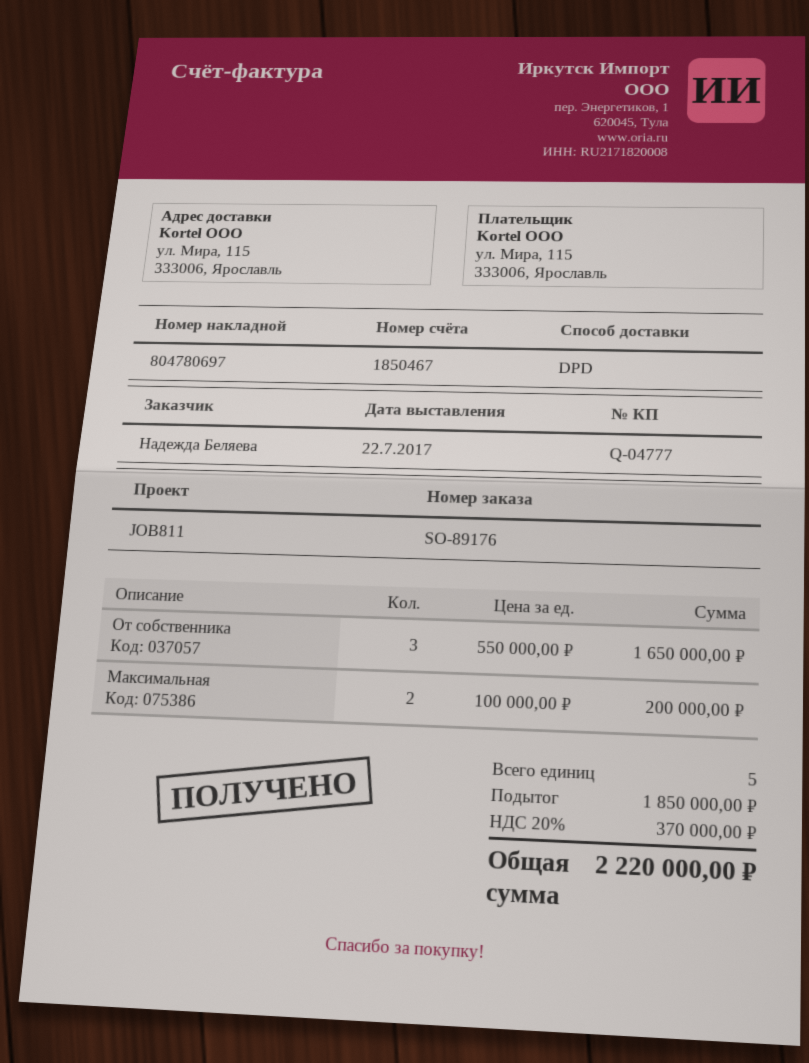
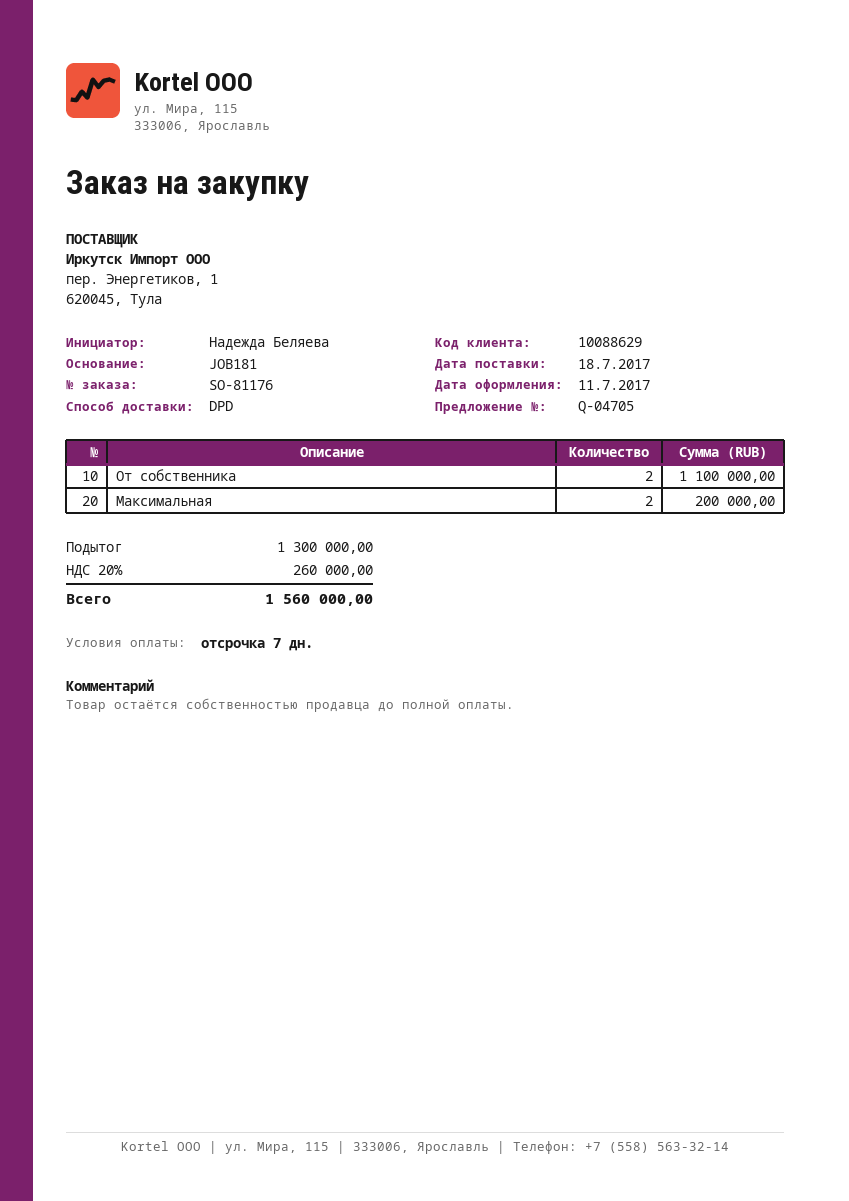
quote number: Q-04777 -> Q-04705
order number: SO-89176 -> SO-81176
reference: JOB811 -> JOB181
От собственника: 3 for 1650000.00 -> 2 for 1100000.00
subtotal: 1850000.00 -> 1300000.00
tax: 20% = 370000.00 -> 20% = 260000.00
total: 2220000.00 -> 1560000.00

